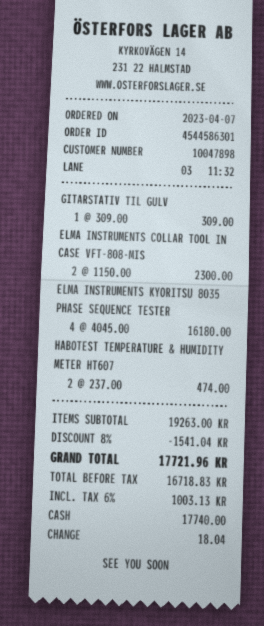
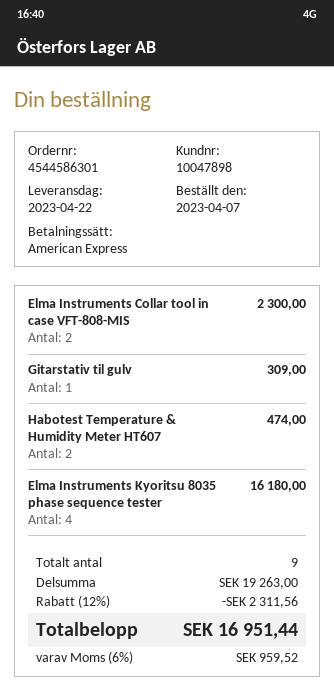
payment method: cash -> American Express
discount: 8% = 1541.04 -> 12% = 2311.56
tax: 6% = 1003.13 -> 6% = 959.52
total: 17721.96 -> 16951.44

